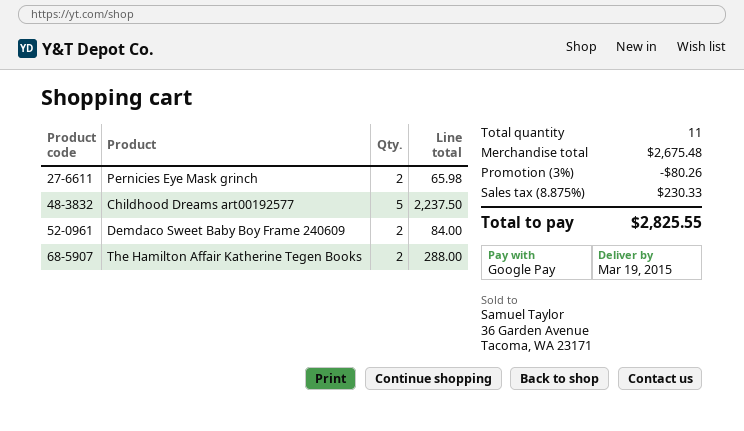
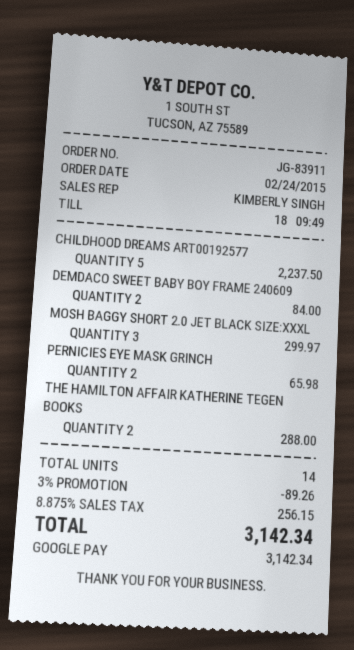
MOSH BAGGY SHORT 2.0 JET BLACK SIZE:XXXL: none -> 3 for 299.97
total quantity: 11 -> 14
discount: 3% = 80.26 -> 3% = 89.26
tax: 8.875% = 230.33 -> 8.875% = 256.15
total: 2825.55 -> 3142.34

